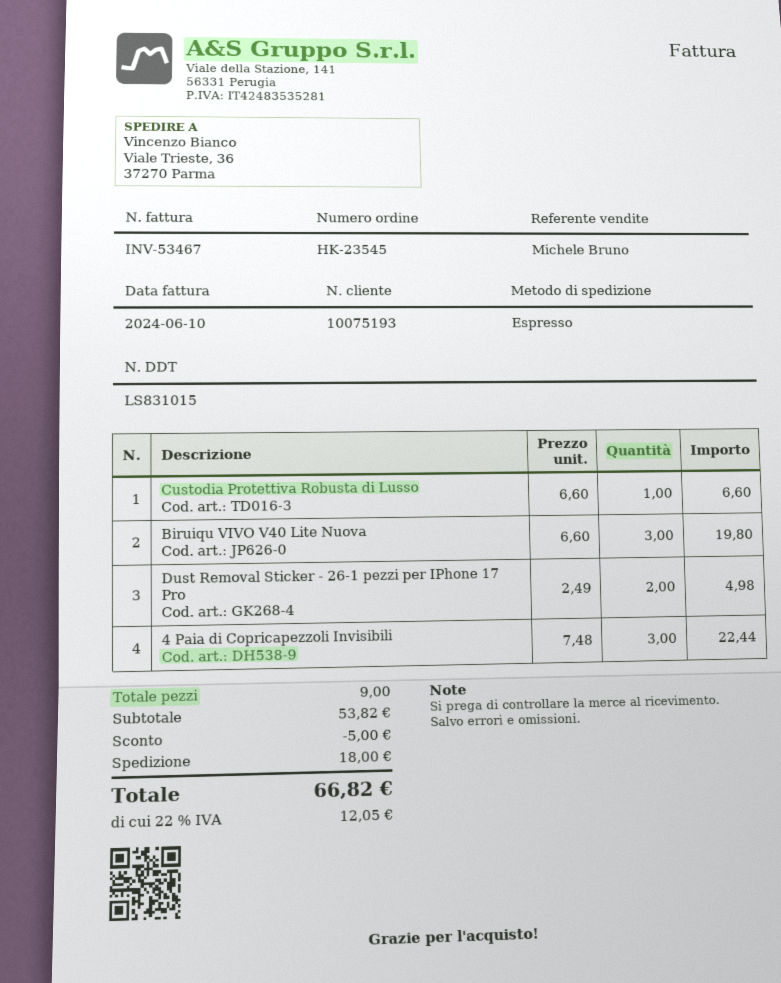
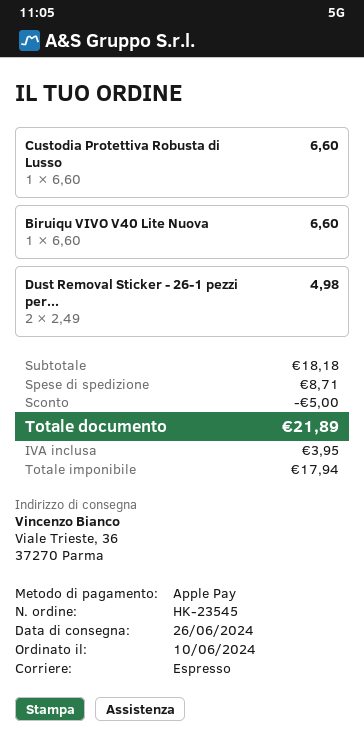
Biruiqu VIVO V40 Lite Nuova: 3 x 6.60 = 19.80 -> 1 x 6.60 = 6.60
4 Paia di Copricapezzoli Invisibili: 3 x 7.48 = 22.44 -> none
subtotal: 53.82 -> 18.18
shipping: 18.00 -> 8.71
tax: 12.05 -> 3.95
total: 66.82 -> 21.89

